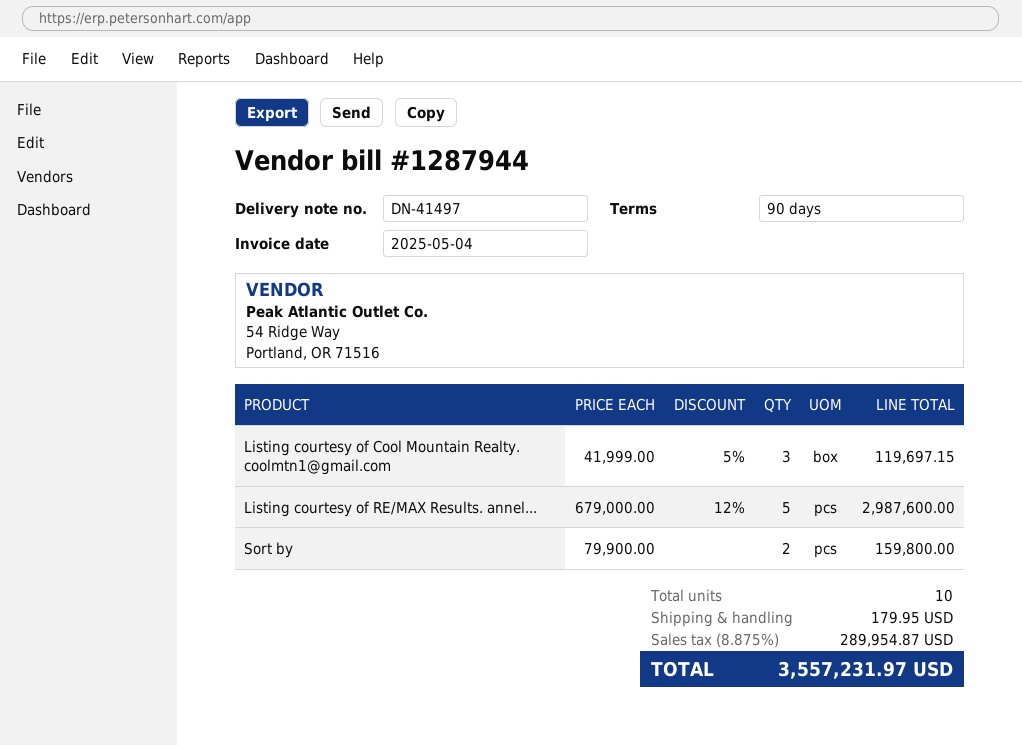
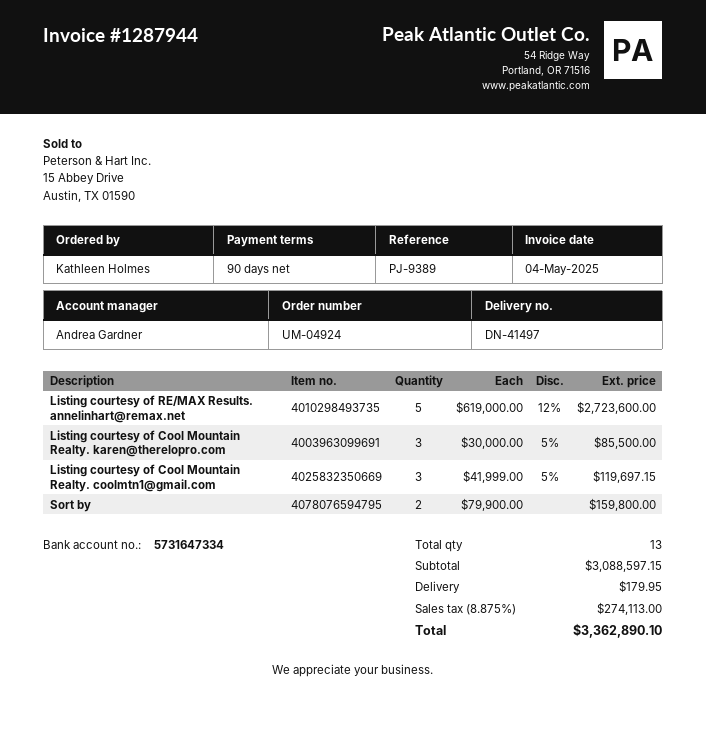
Listing courtesy of RE/MAX Results. annel...: 5 x 679000.00 - 12% = 2987600.00 -> 5 x 619000.00 - 12% = 2723600.00
Listing courtesy of Cool Mountain Realty. karen@therelopro.com: none -> 3 x 30000.00 - 5% = 85500.00
total quantity: 10 -> 13
tax: 8.875% = 289954.87 -> 8.875% = 274113.00
total: 3557231.97 -> 3362890.10

